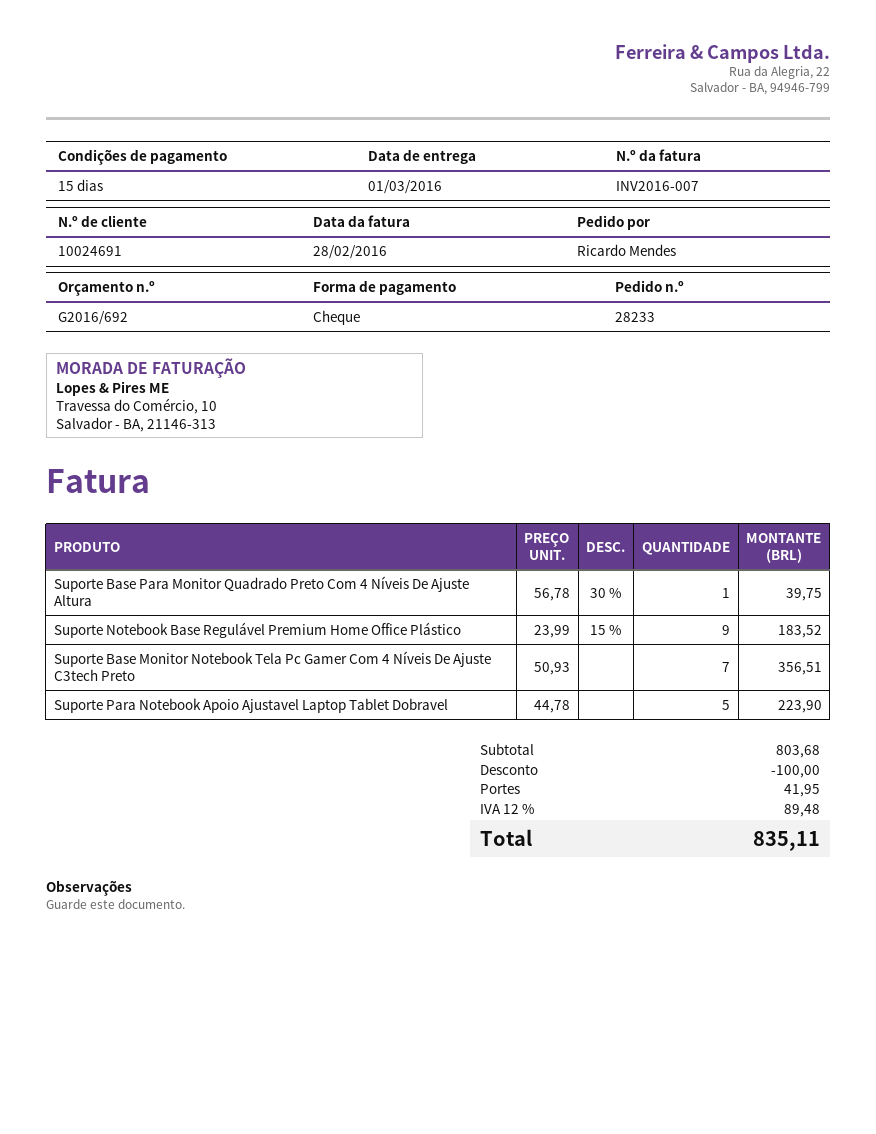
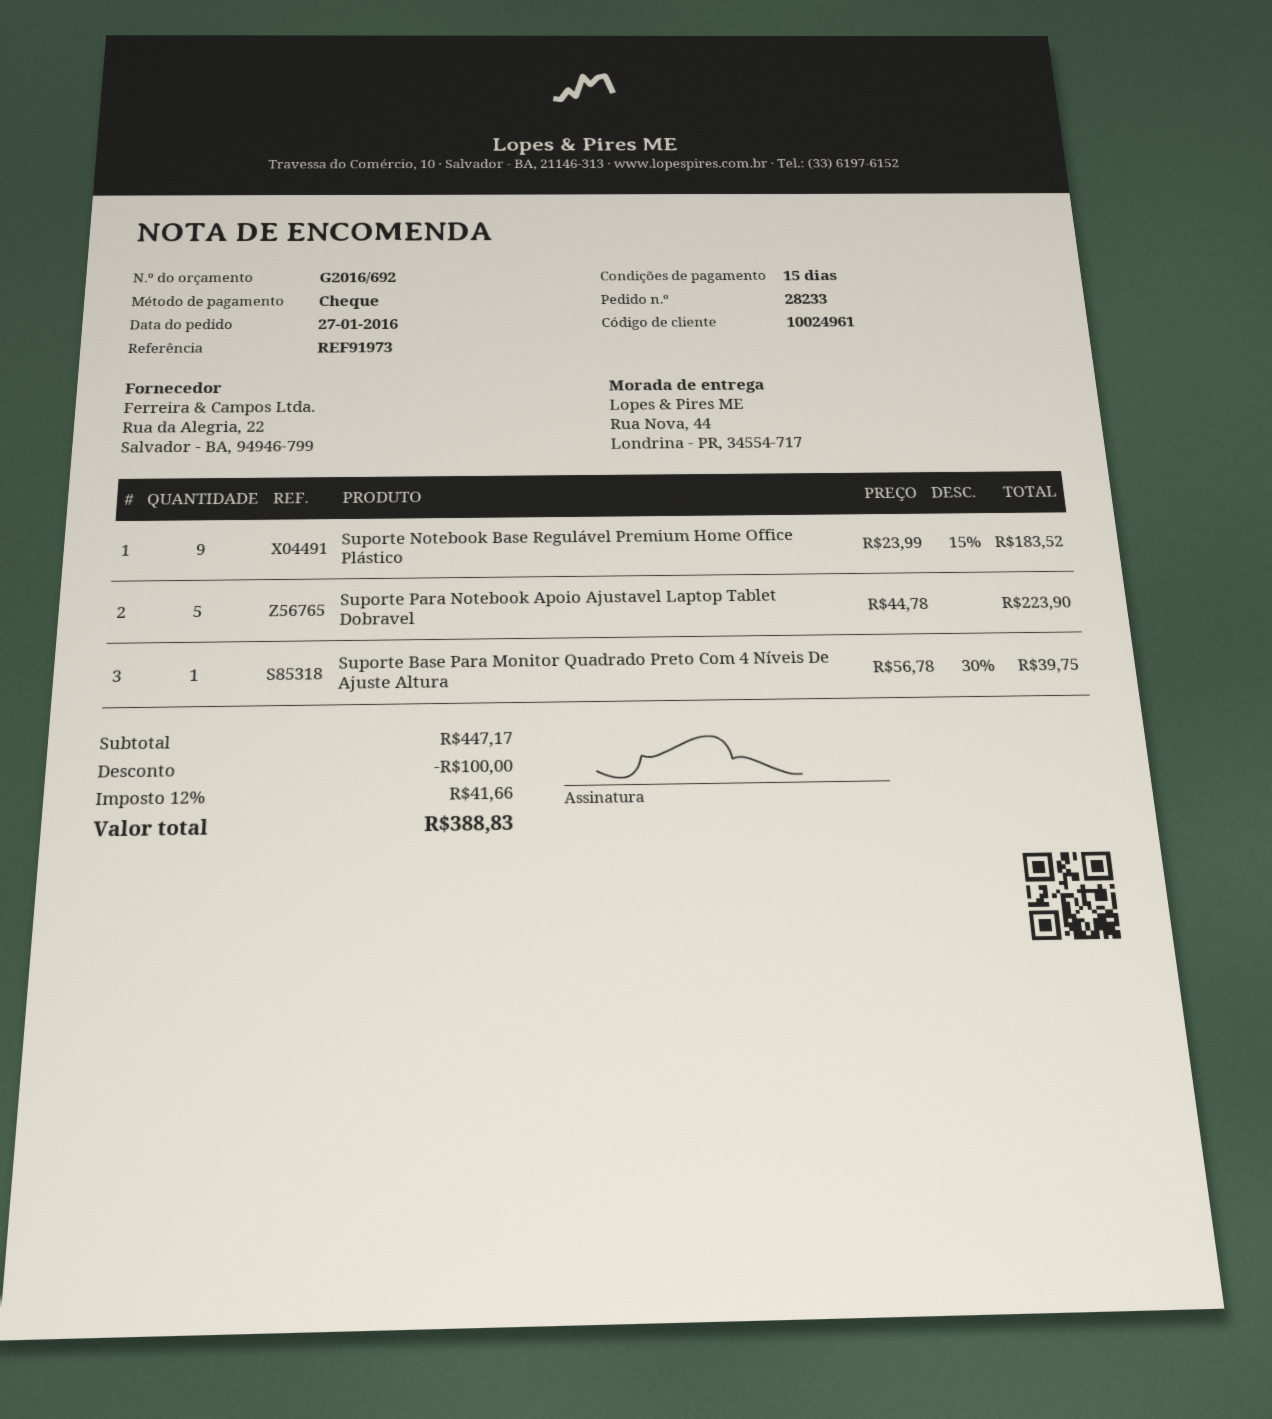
customer number: 10024691 -> 10024961
Suporte Base Monitor Notebook Tela Pc Gamer Com 4 Níveis De Ajuste C3tech Preto: 7 x 50.93 = 356.51 -> none
subtotal: 803.68 -> 447.17
shipping: 41.95 -> none
tax: 12% = 89.48 -> 12% = 41.66
total: 835.11 -> 388.83

